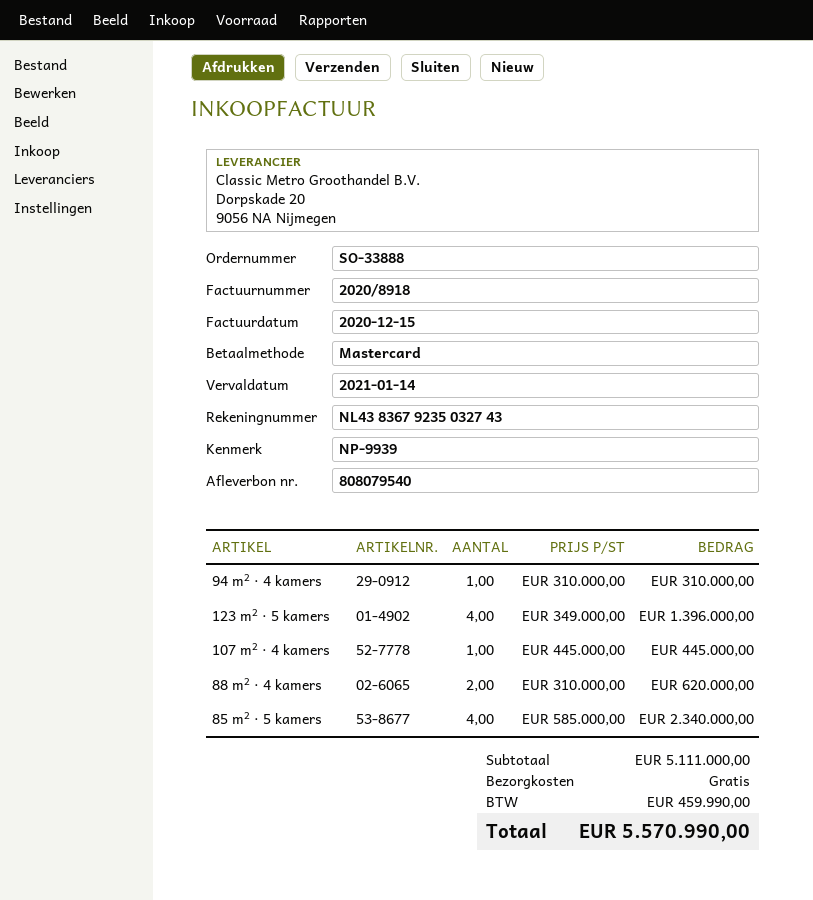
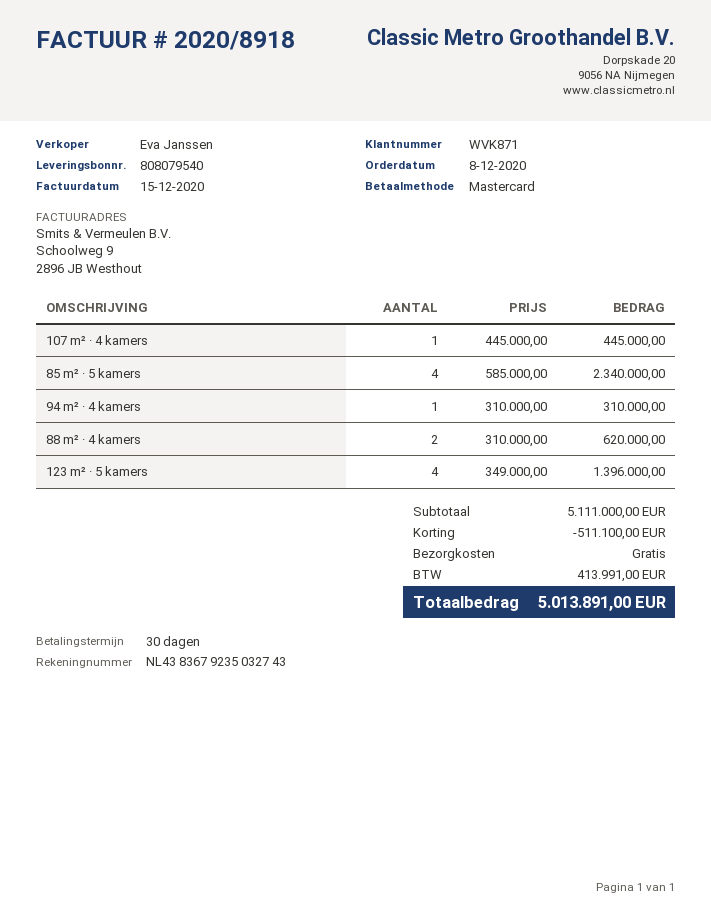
discount: none -> 511100.00
tax: 459990.00 -> 413991.00
total: 5570990.00 -> 5013891.00

